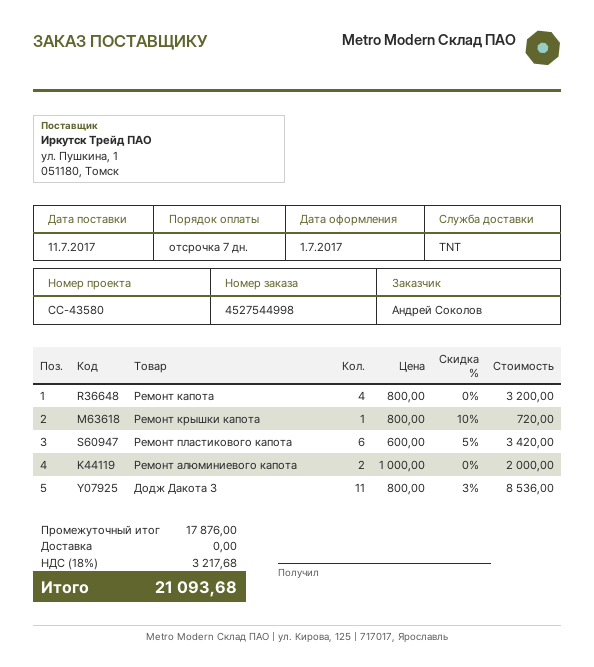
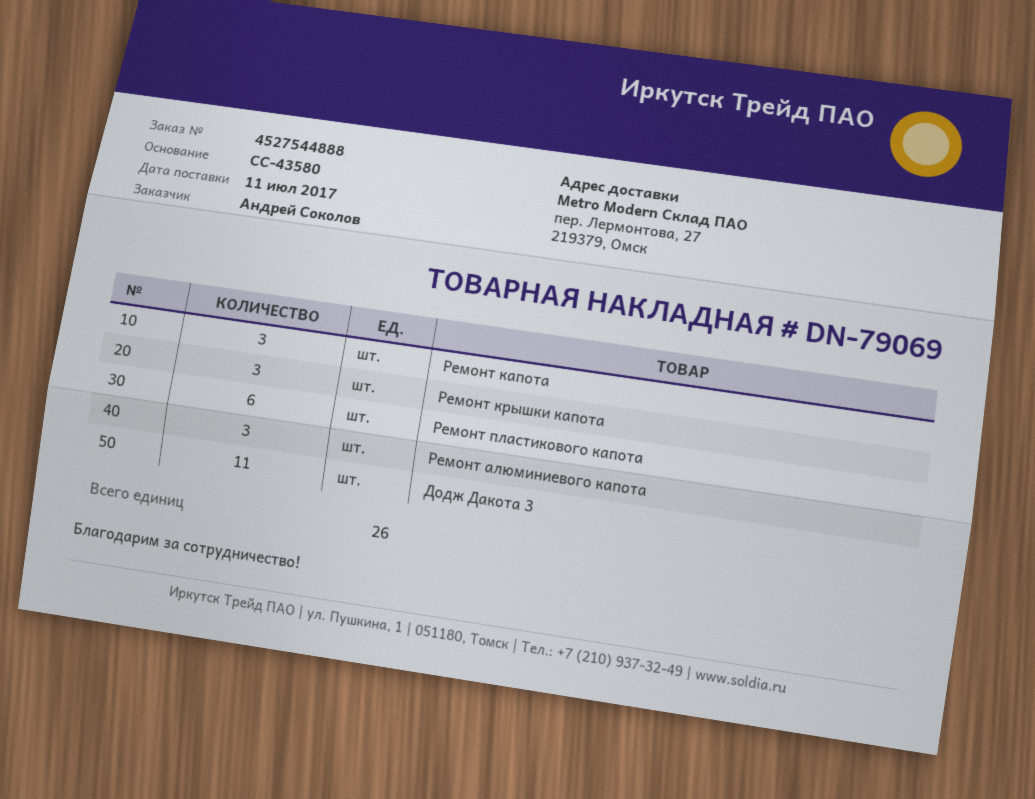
order number: 4527544998 -> 4527544888
Ремонт капота: 4 -> 3
Ремонт крышки капота: 1 -> 3
Ремонт алюминиевого капота: 2 -> 3

